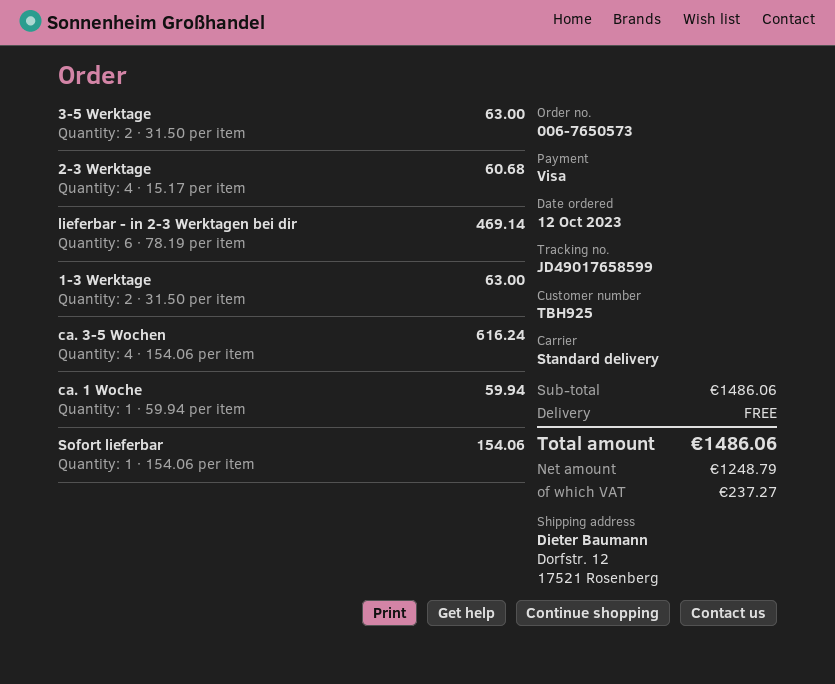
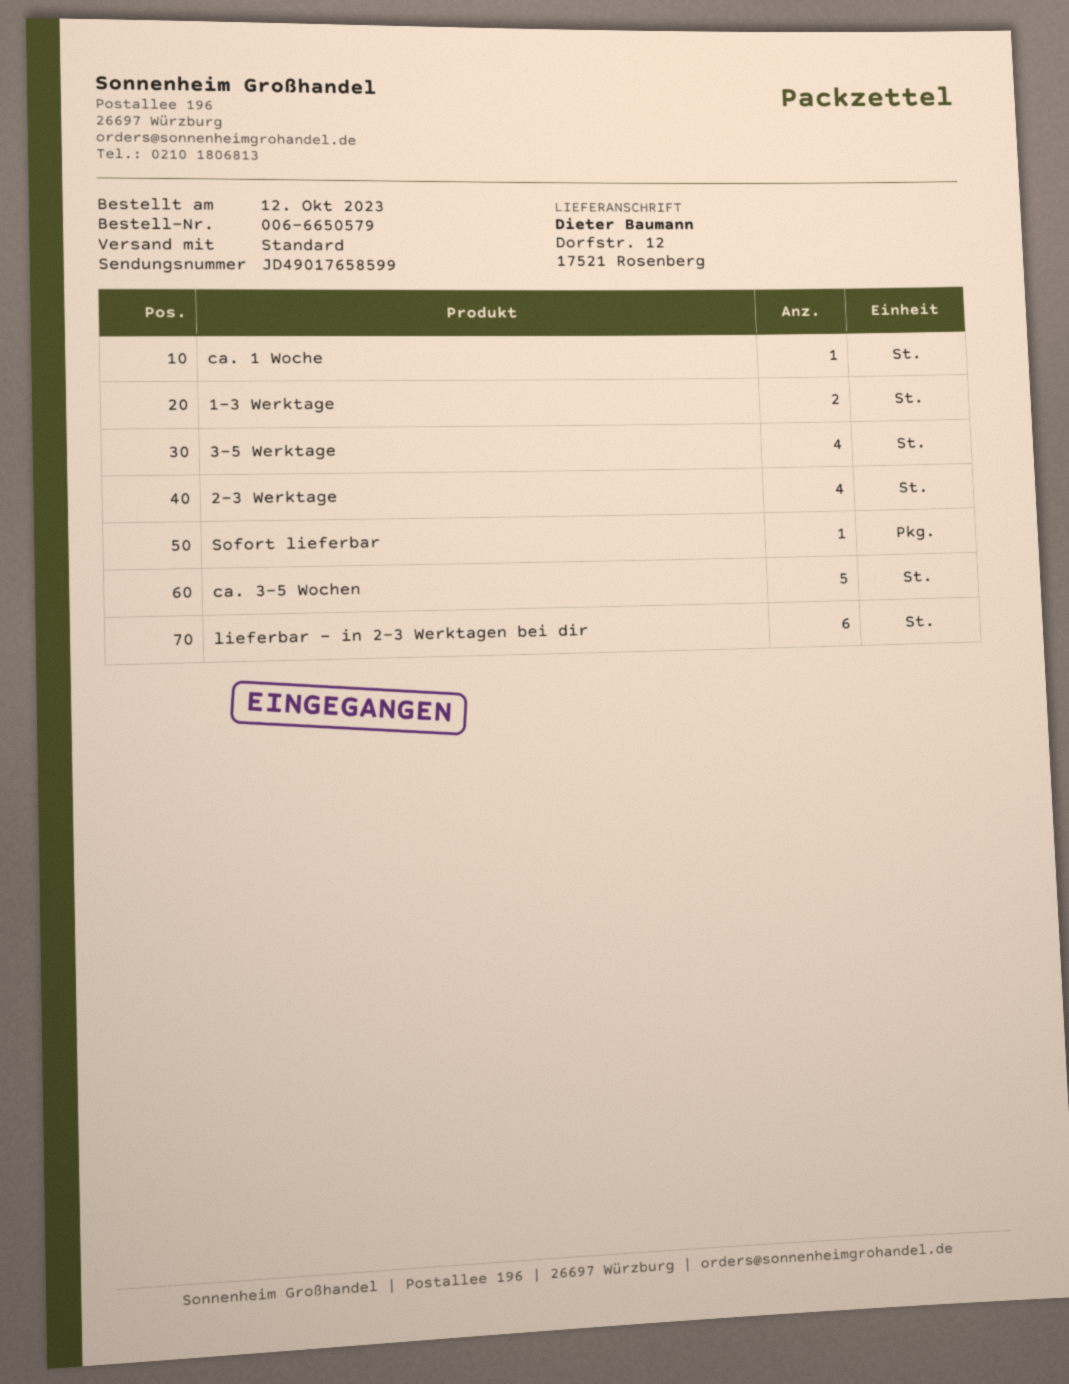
order number: 006-7650573 -> 006-6650579
3-5 Werktage: 2 -> 4
ca. 3-5 Wochen: 4 -> 5

